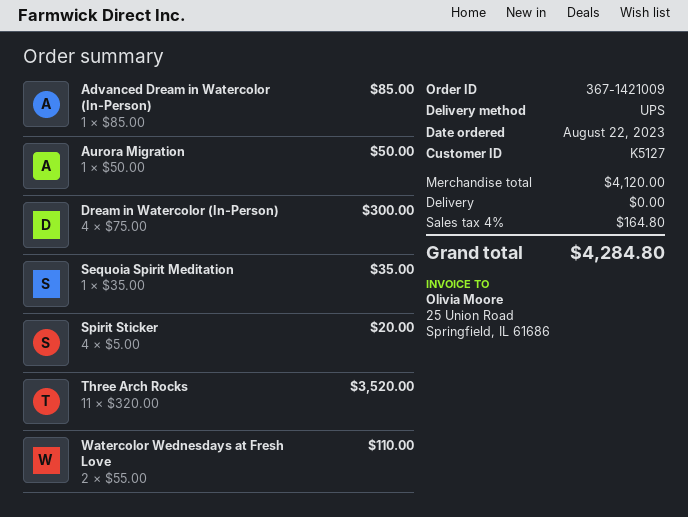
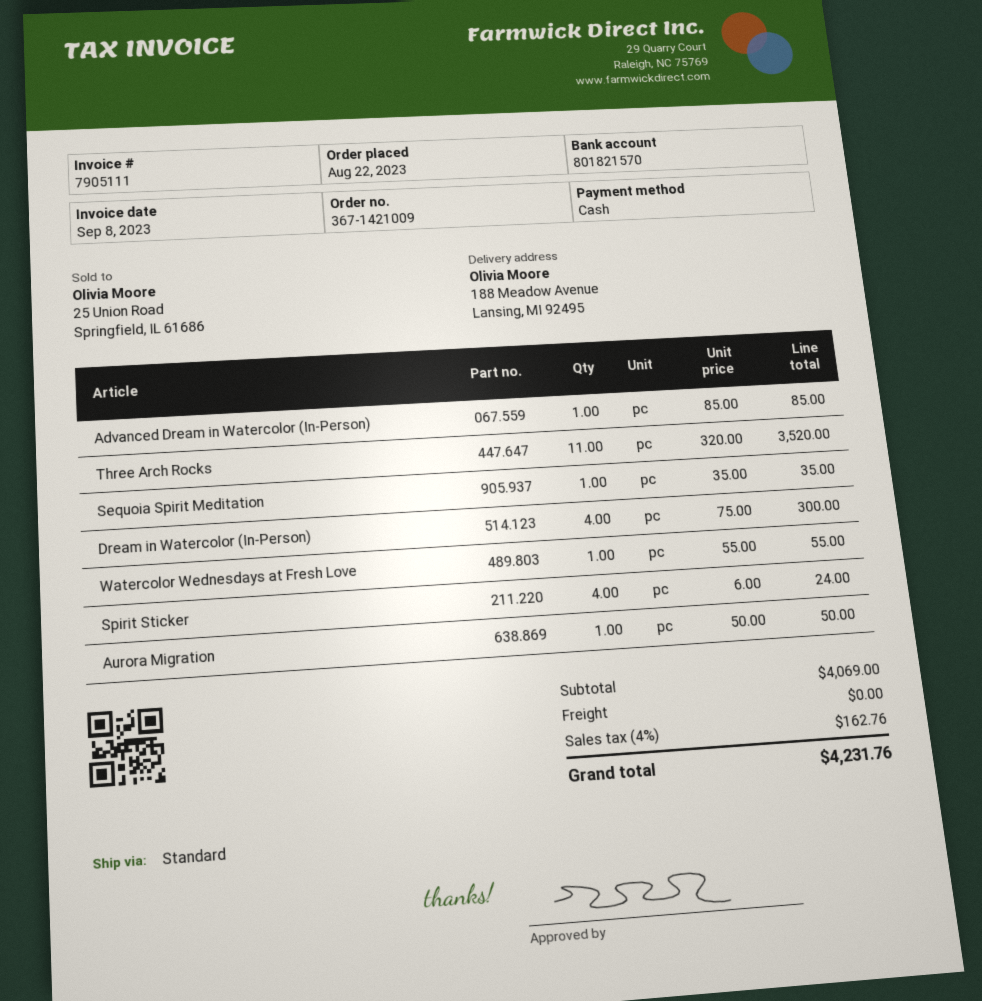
shipping method: UPS -> standard
Spirit Sticker: 4 x 5.00 = 20.00 -> 4 x 6.00 = 24.00
Watercolor Wednesdays at Fresh Love: 2 x 55.00 = 110.00 -> 1 x 55.00 = 55.00
subtotal: 4120.00 -> 4069.00
tax: 4% = 164.80 -> 4% = 162.76
total: 4284.80 -> 4231.76

